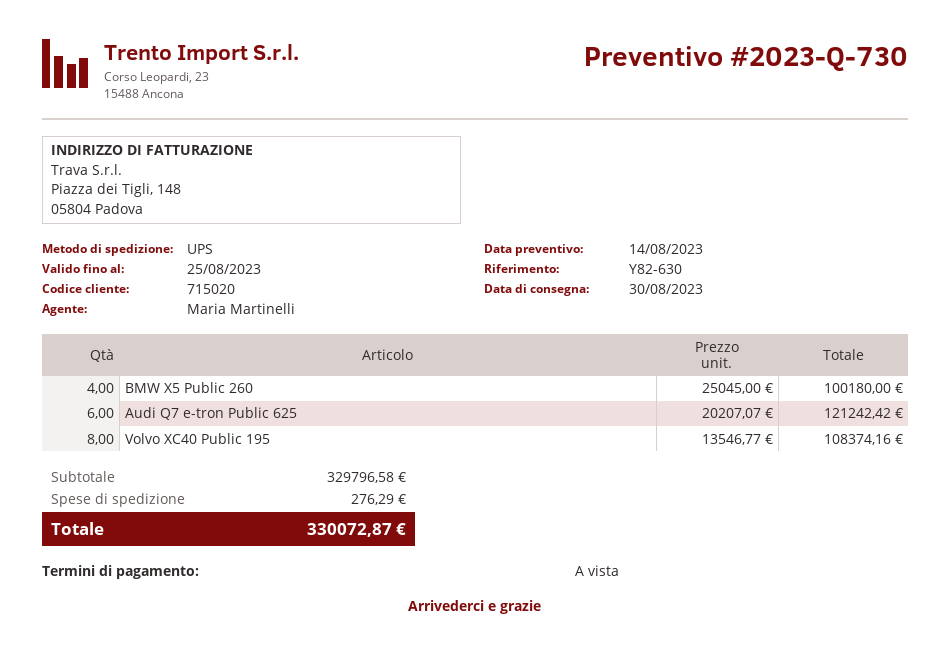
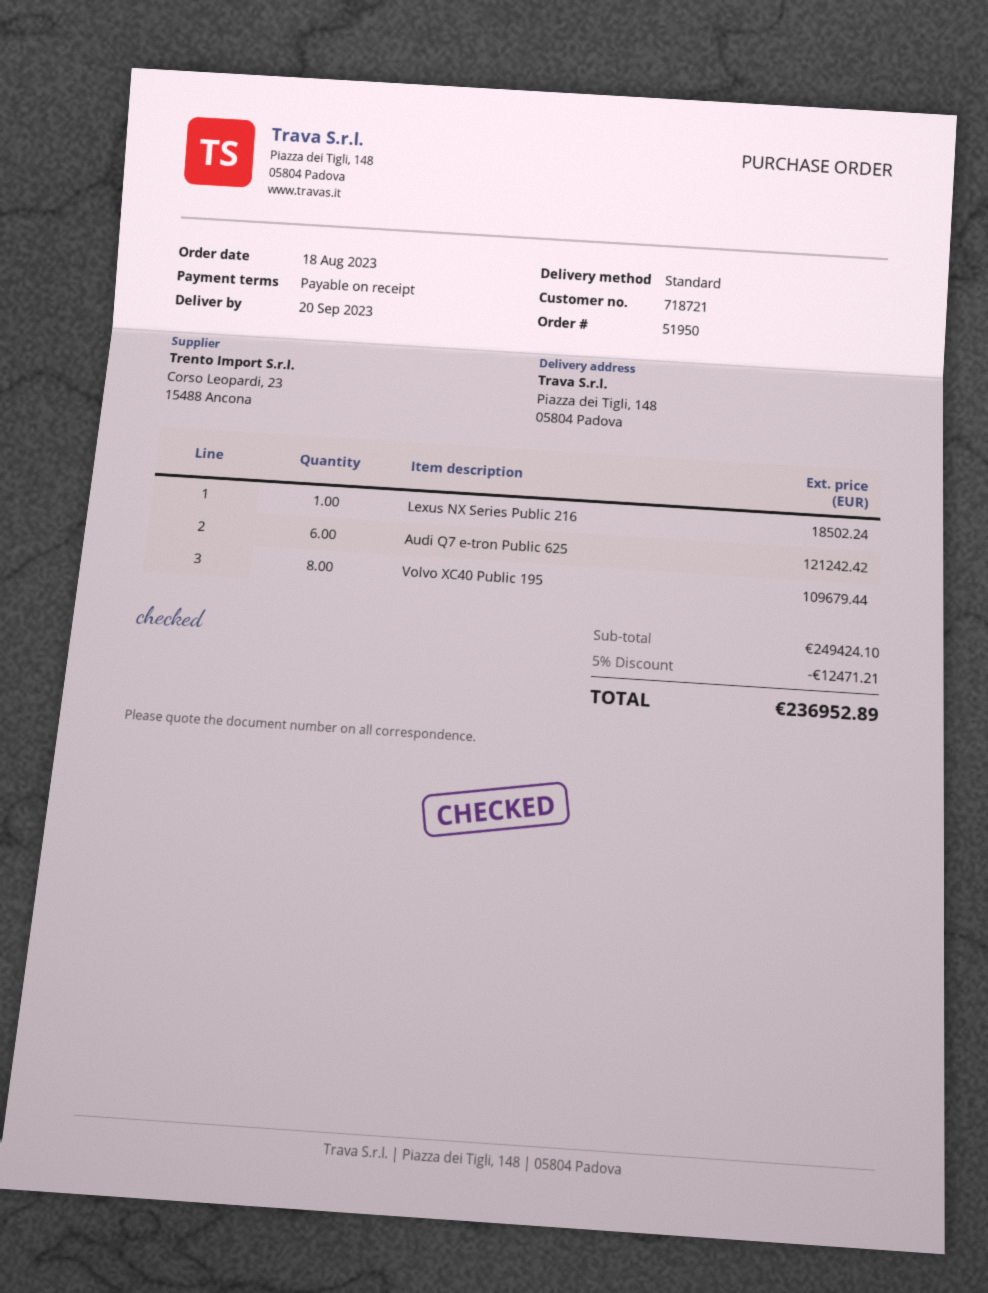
delivery date: 2023-08-30 -> 2023-09-20
customer number: 715020 -> 718721
shipping method: UPS -> standard
BMW X5 Public 260: 4 for 100180.00 -> none
Volvo XC40 Public 195: 8 for 108374.16 -> 8 for 109679.44
Lexus NX Series Public 216: none -> 1 for 18502.24
subtotal: 329796.58 -> 249424.10
discount: none -> 5% = 12471.21
shipping: 276.29 -> none
total: 330072.87 -> 236952.89

